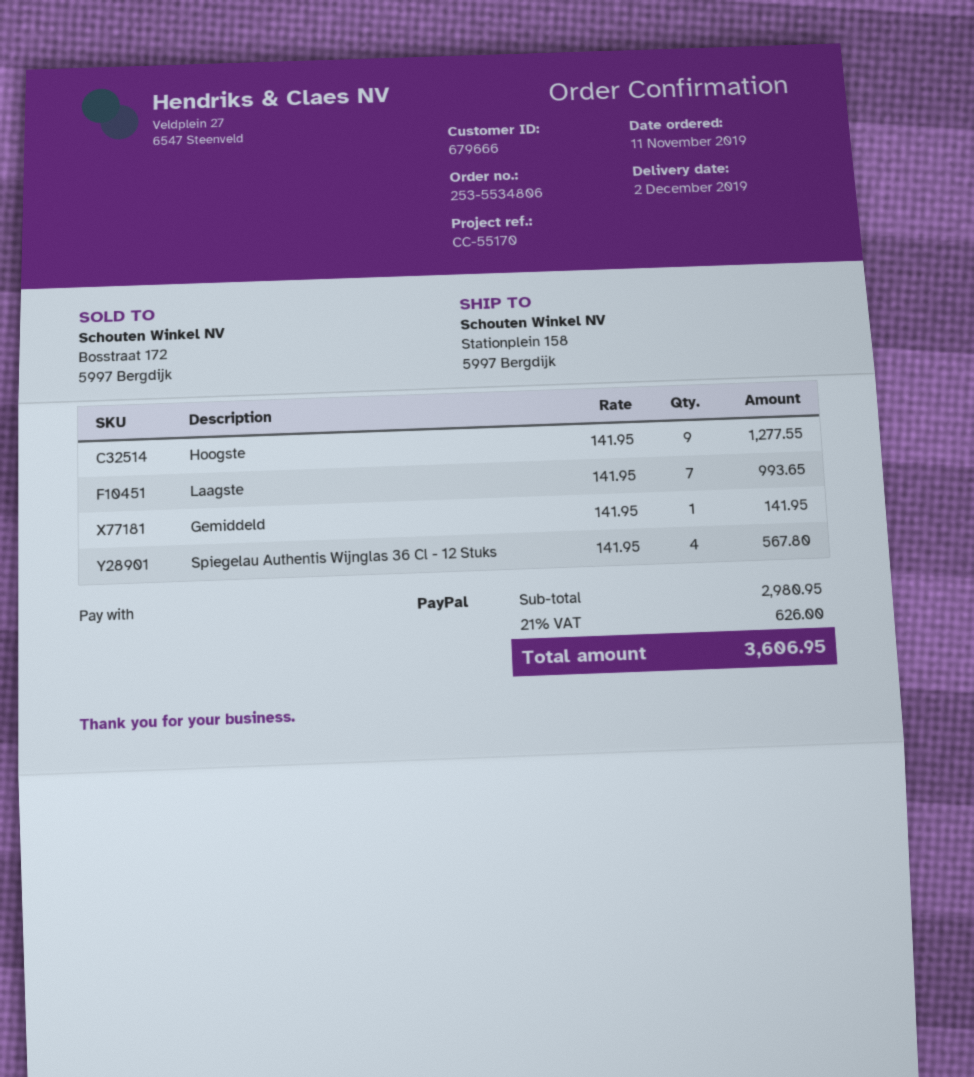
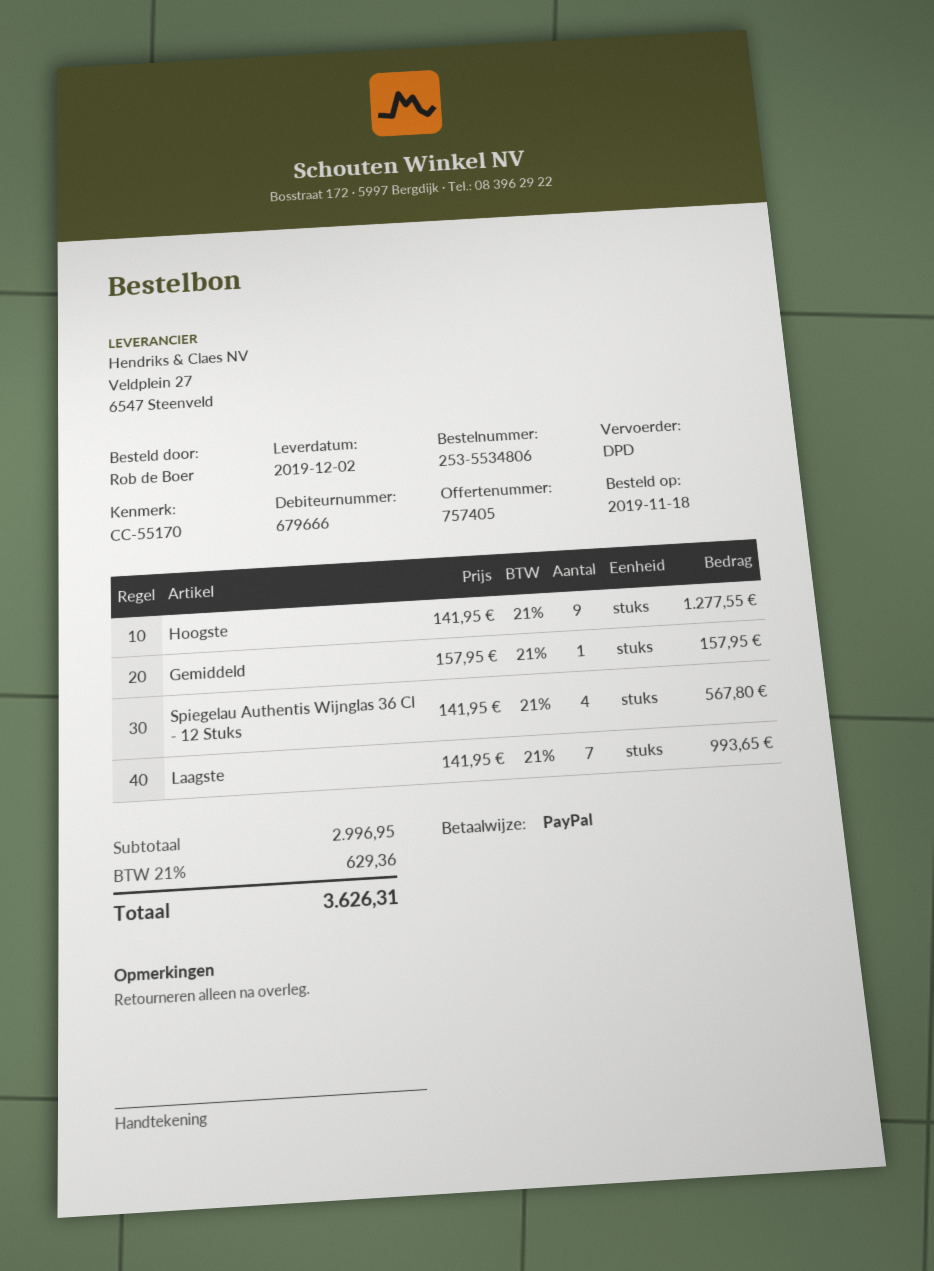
order date: 2019-11-11 -> 2019-11-18
Gemiddeld: 1 x 141.95 = 141.95 -> 1 x 157.95 = 157.95
subtotal: 2980.95 -> 2996.95
tax: 21% = 626.00 -> 21% = 629.36
total: 3606.95 -> 3626.31

